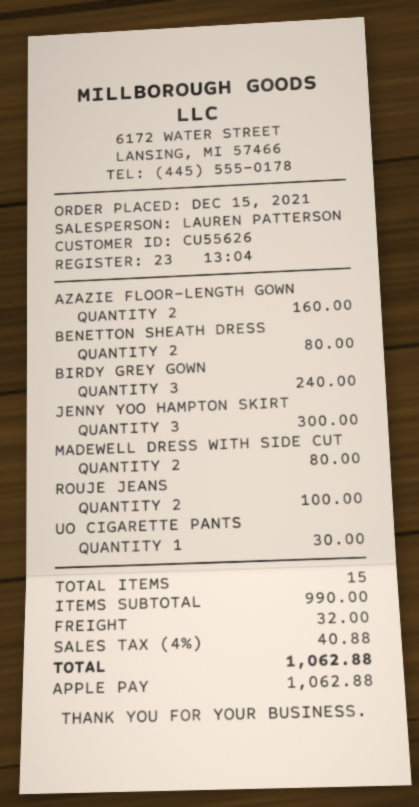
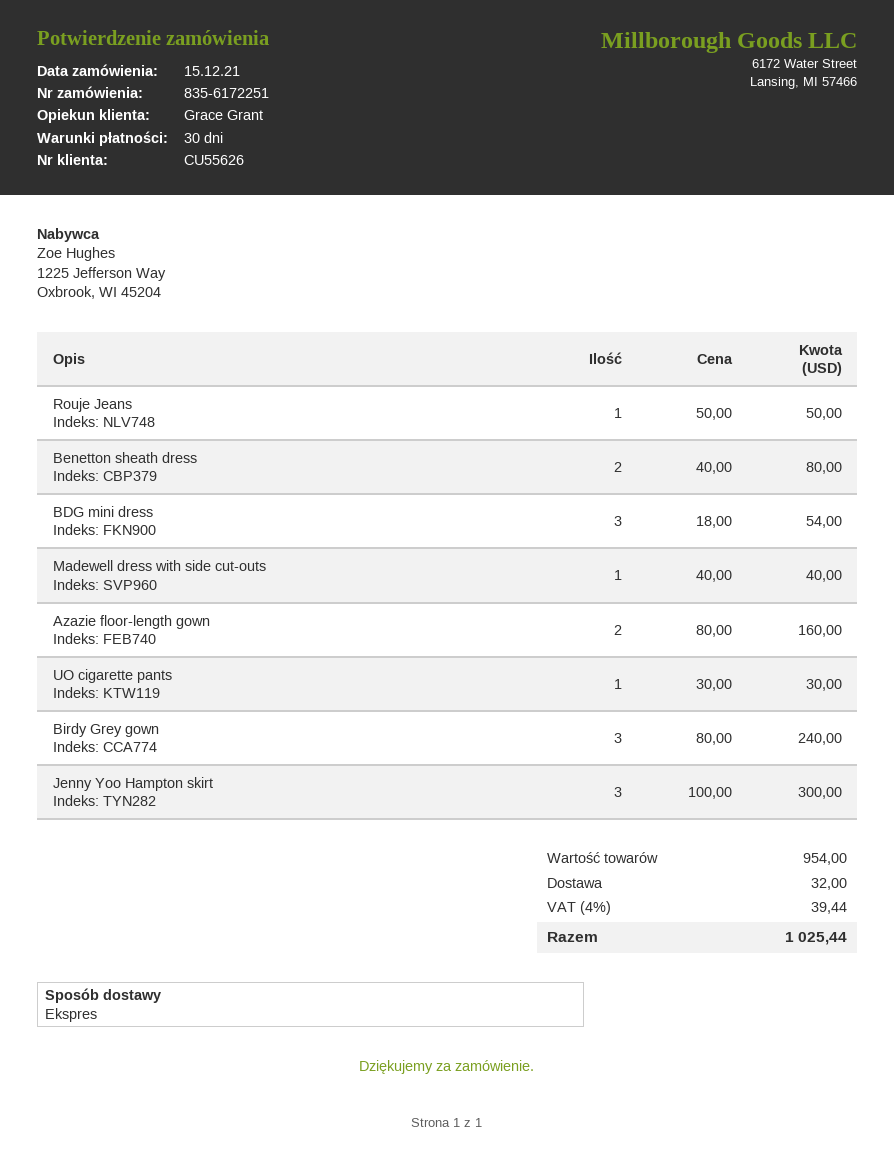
sales rep: LAUREN PATTERSON -> Grace Grant
MADEWELL DRESS WITH SIDE CUT: 2 for 80.00 -> 1 for 40.00
ROUJE JEANS: 2 for 100.00 -> 1 for 50.00
BDG mini dress: none -> 3 for 54.00
subtotal: 990.00 -> 954.00
tax: 4% = 40.88 -> 4% = 39.44
total: 1062.88 -> 1025.44

